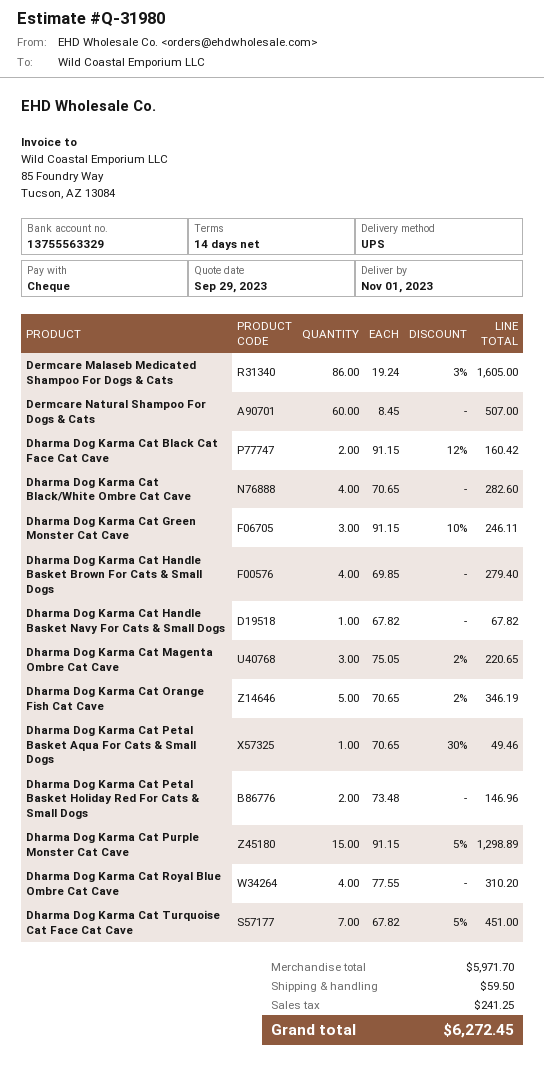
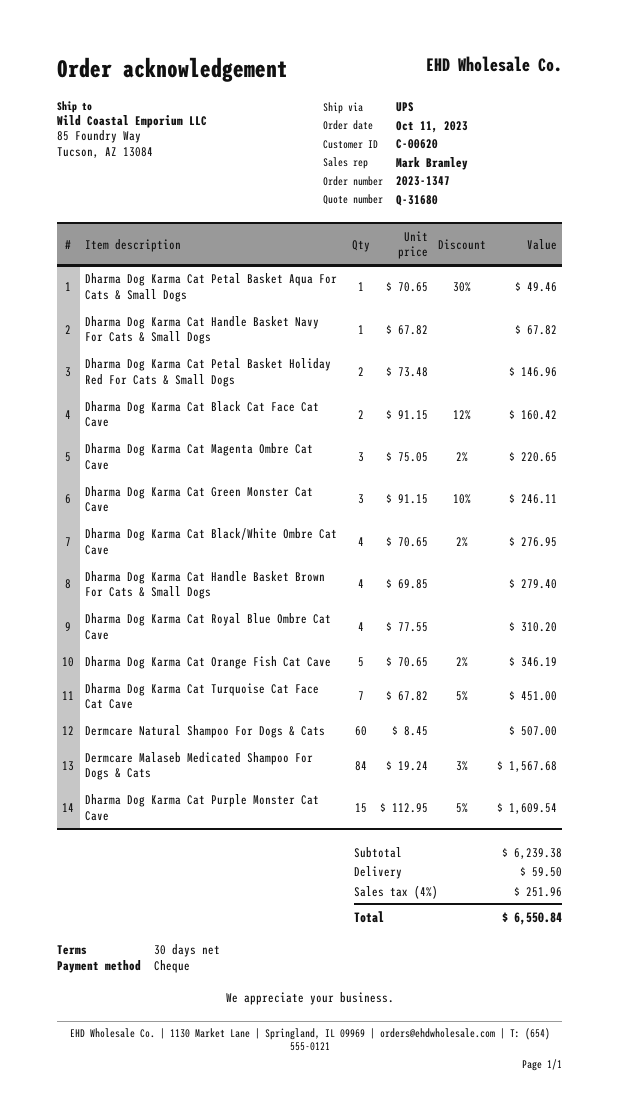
quote number: Q-31980 -> Q-31680
payment terms: 14 days -> 30 days
Dermcare Malaseb Medicated Shampoo For Dogs & Cats: 86 x 19.24 - 3% = 1605.00 -> 84 x 19.24 - 3% = 1567.68
Dharma Dog Karma Cat Black/White Ombre Cat Cave: 4 x 70.65 = 282.60 -> 4 x 70.65 - 2% = 276.95
Dharma Dog Karma Cat Purple Monster Cat Cave: 15 x 91.15 - 5% = 1298.89 -> 15 x 112.95 - 5% = 1609.54
subtotal: 5971.70 -> 6239.38
tax: 241.25 -> 251.96
total: 6272.45 -> 6550.84

